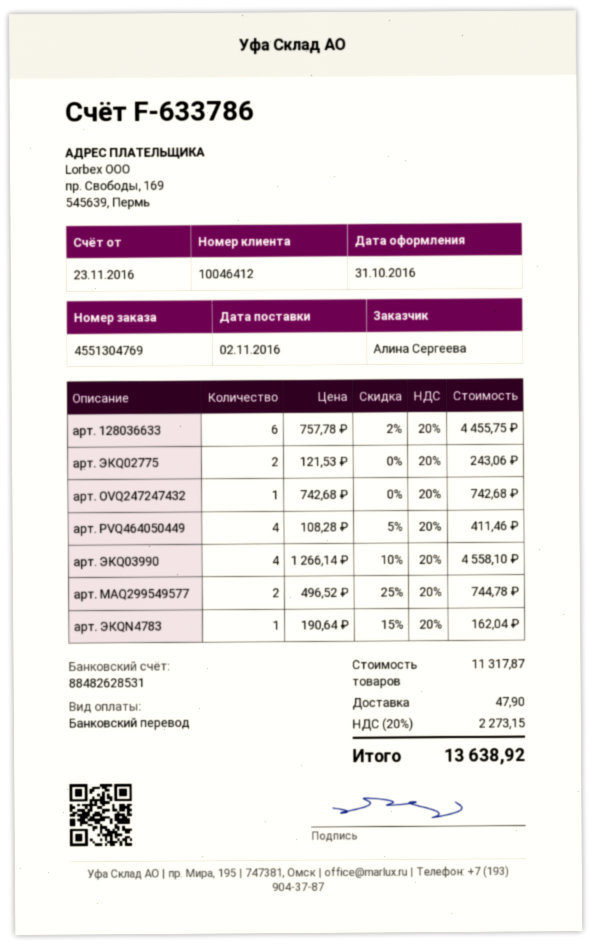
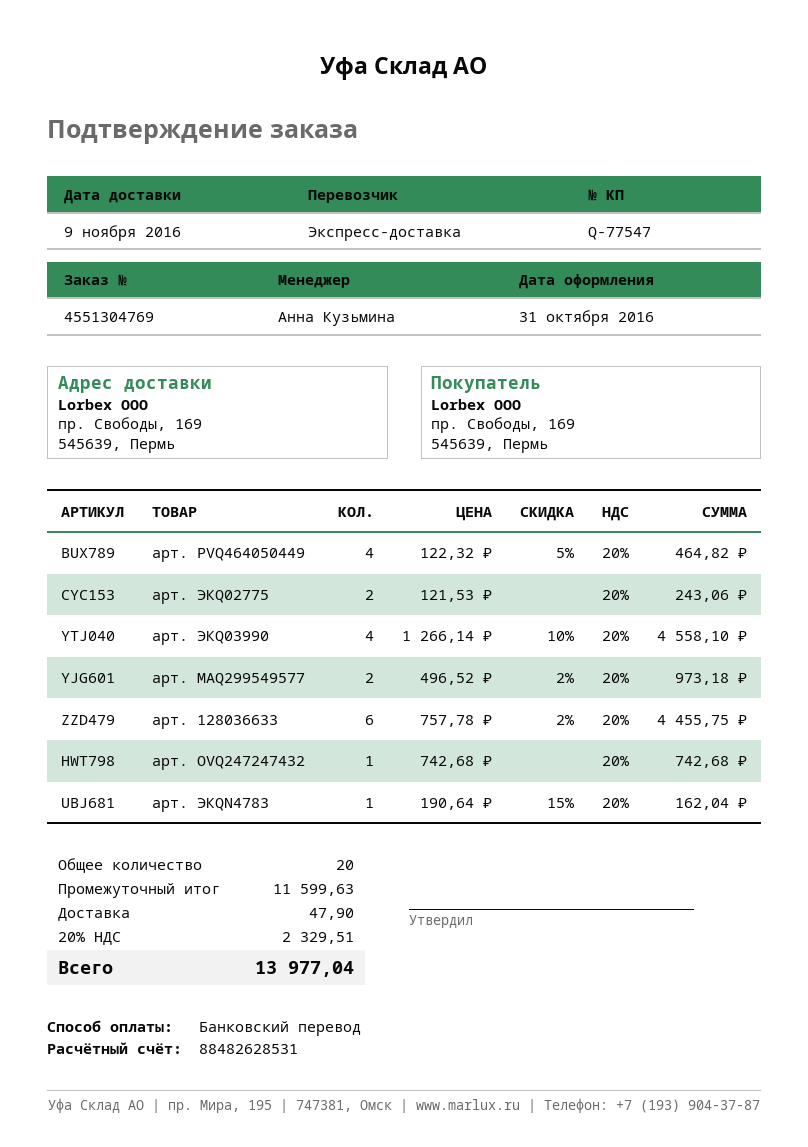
delivery date: 2016-11-02 -> 2016-11-09
арт. PVQ464050449: 4 x 108.28 - 5% = 411.46 -> 4 x 122.32 - 5% = 464.82
арт. MAQ299549577: 2 x 496.52 - 25% = 744.78 -> 2 x 496.52 - 2% = 973.18
subtotal: 11317.87 -> 11599.63
tax: 20% = 2273.15 -> 20% = 2329.51
total: 13638.92 -> 13977.04

